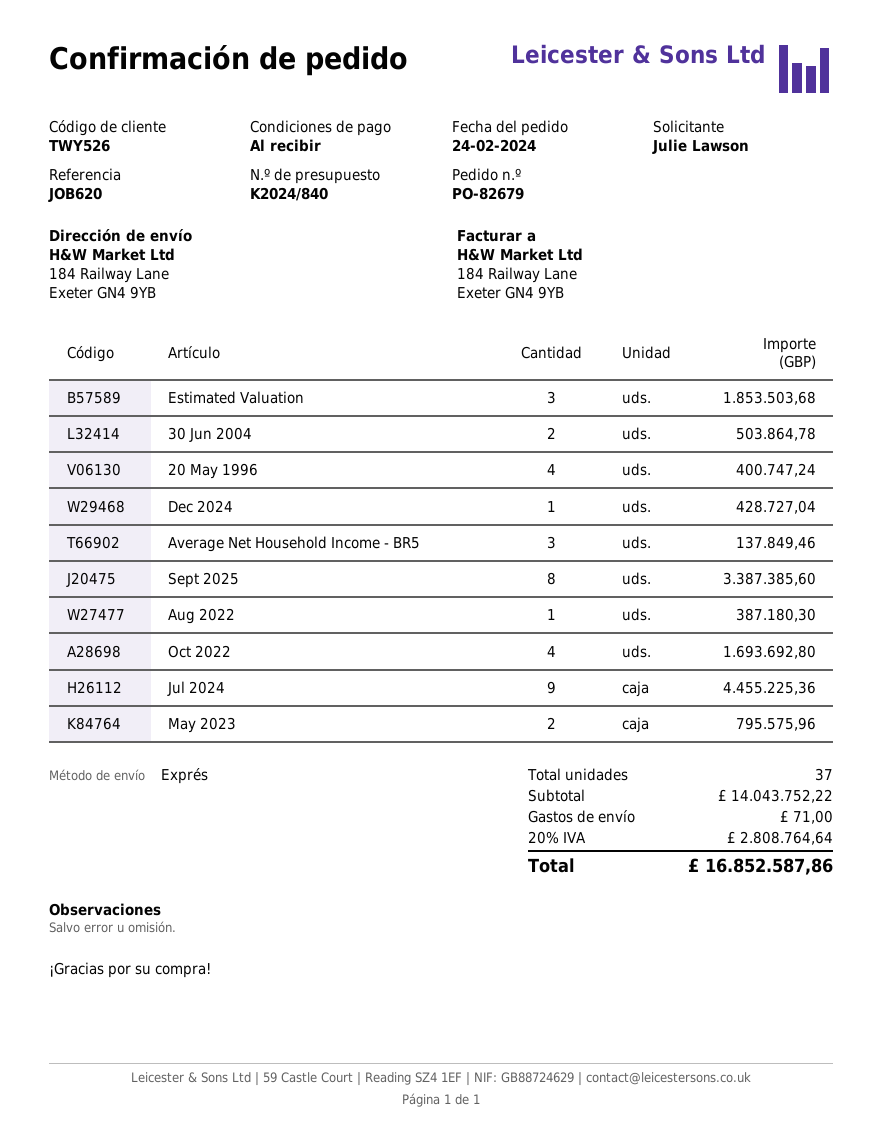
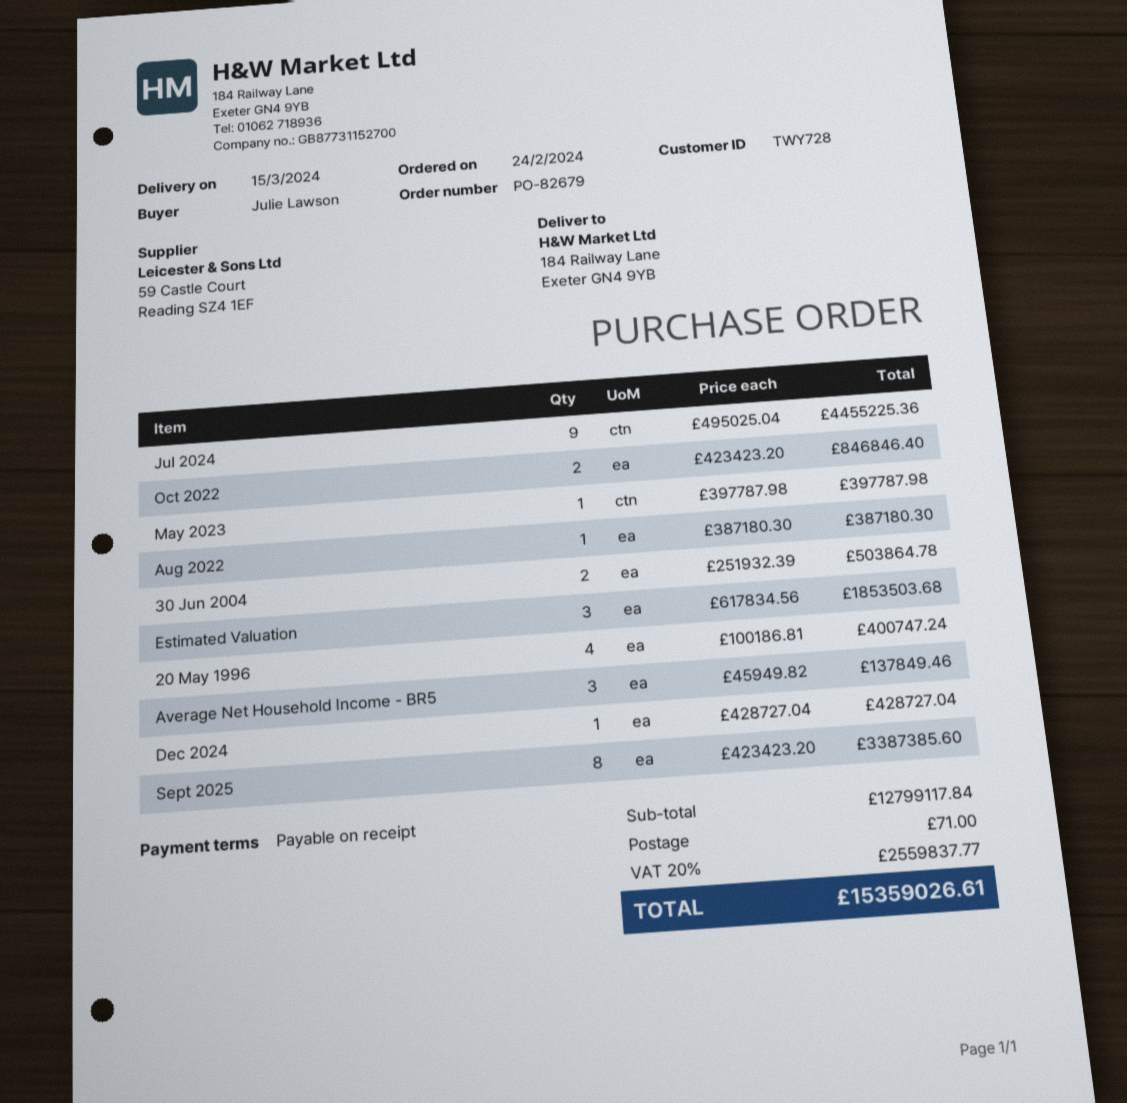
customer number: TWY526 -> TWY728
Oct 2022: 4 for 1693692.80 -> 2 for 846846.40
May 2023: 2 for 795575.96 -> 1 for 397787.98
subtotal: 14043752.22 -> 12799117.84
tax: 20% = 2808764.64 -> 20% = 2559837.77
total: 16852587.86 -> 15359026.61

